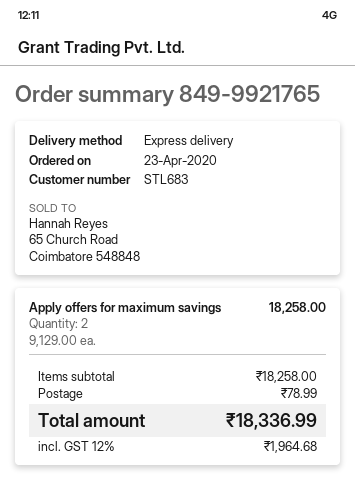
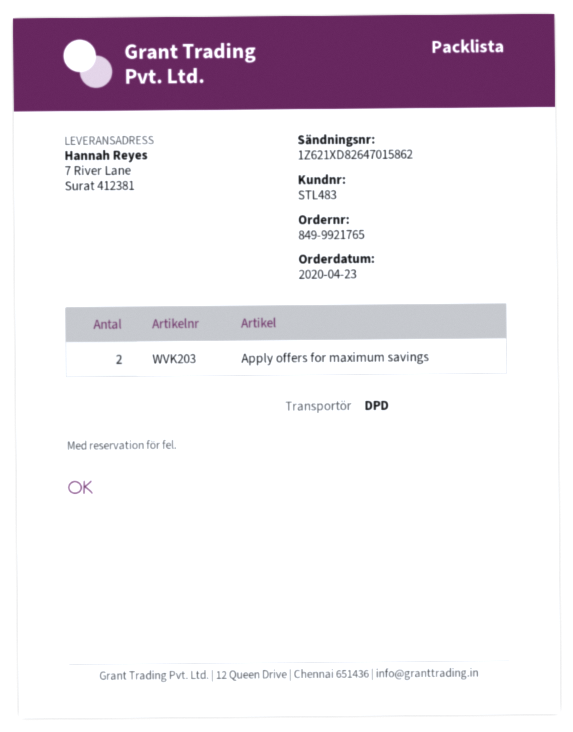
customer number: STL683 -> STL483
shipping method: express -> DPD

